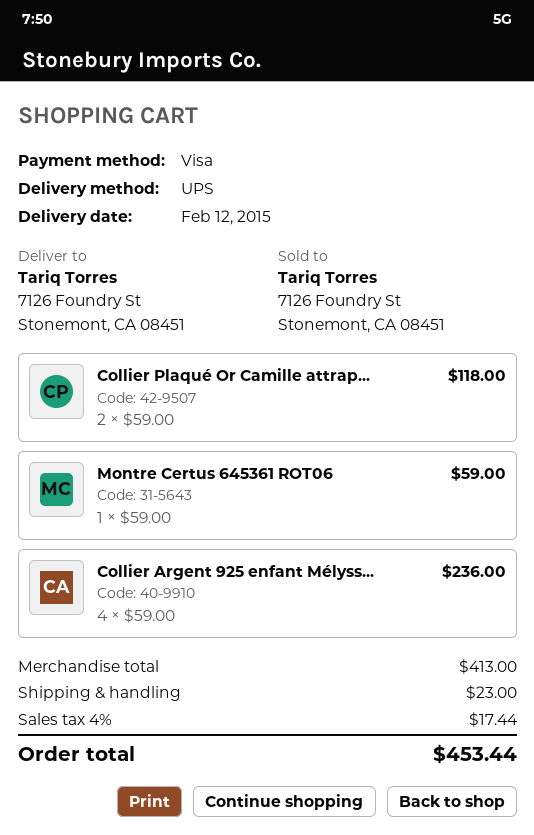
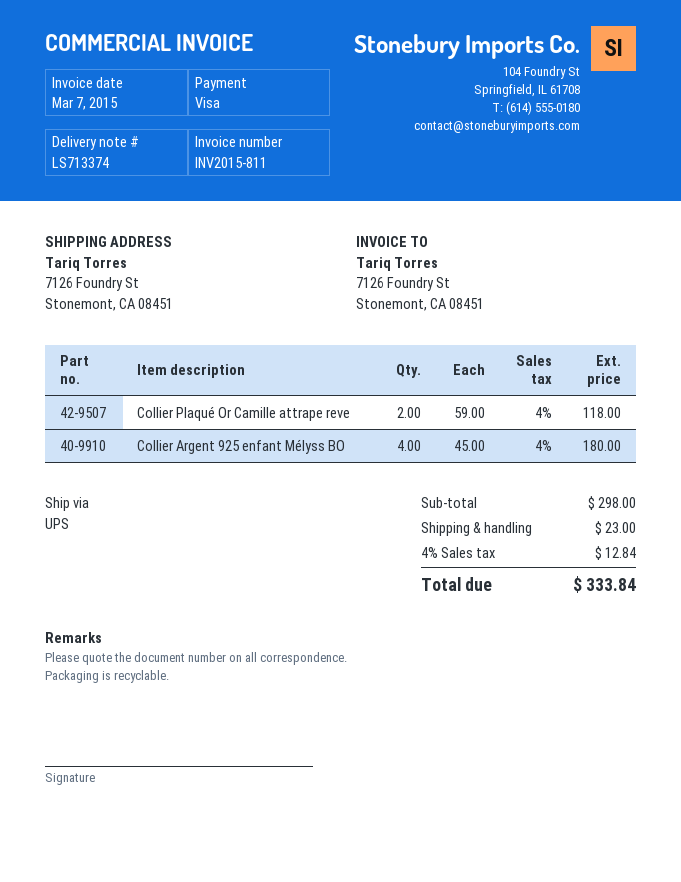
Montre Certus 645361 ROT06: 1 x 59.00 = 59.00 -> none
Collier Argent 925 enfant Mélyss...: 4 x 59.00 = 236.00 -> 4 x 45.00 = 180.00
subtotal: 413.00 -> 298.00
tax: 4% = 17.44 -> 4% = 12.84
total: 453.44 -> 333.84

